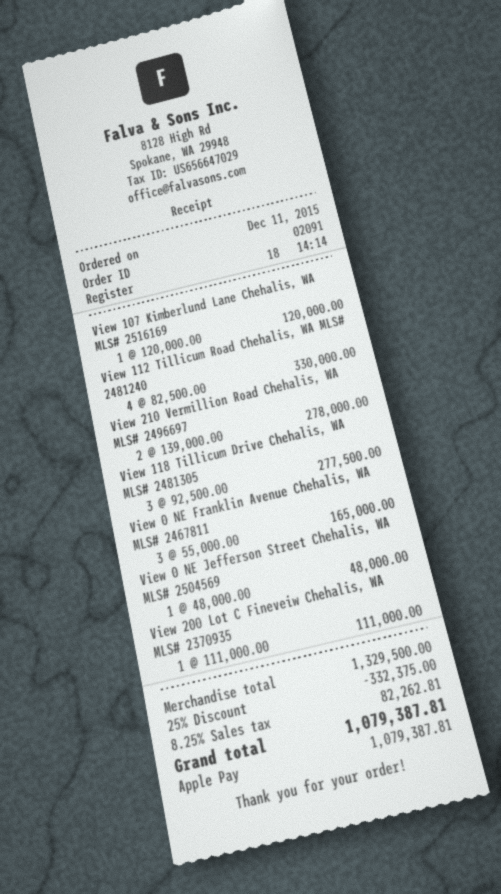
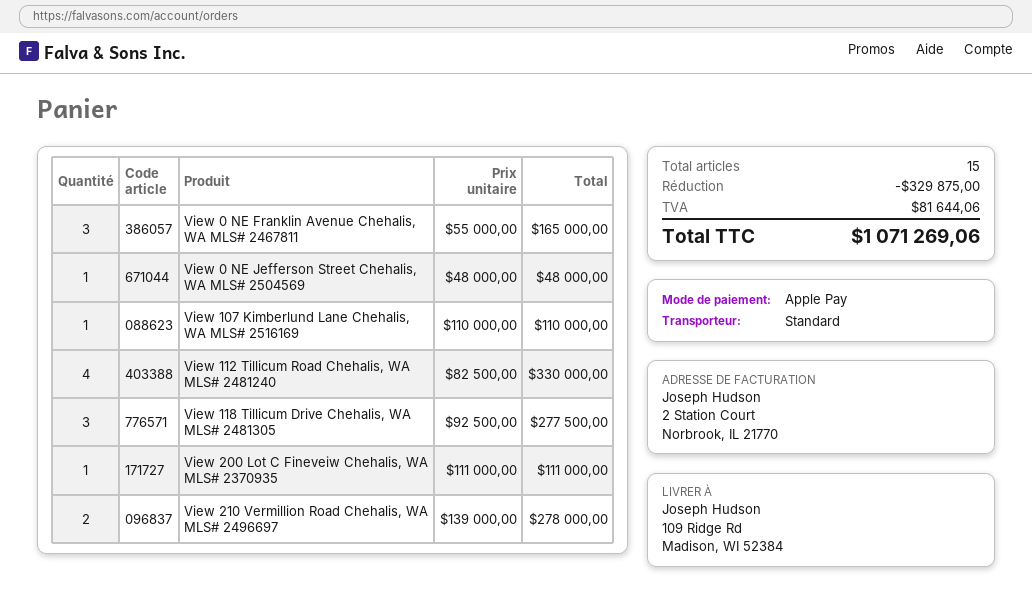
View 107 Kimberlund Lane Chehalis, WA MLS# 2516169: 1 x 120000.00 = 120000.00 -> 1 x 110000.00 = 110000.00
discount: 332375.00 -> 329875.00
tax: 82262.81 -> 81644.06
total: 1079387.81 -> 1071269.06

